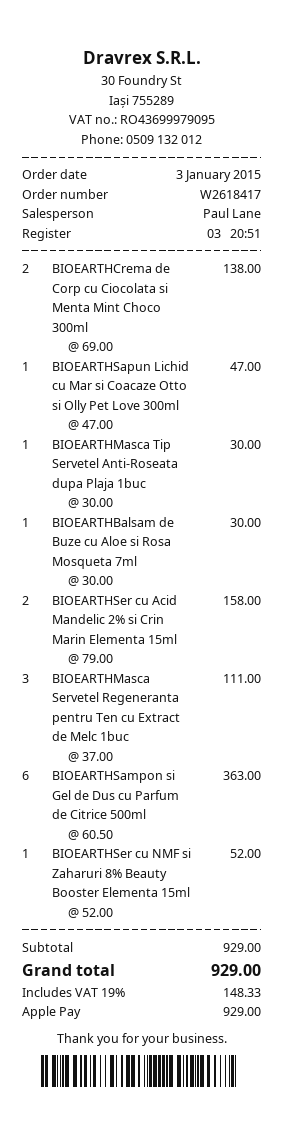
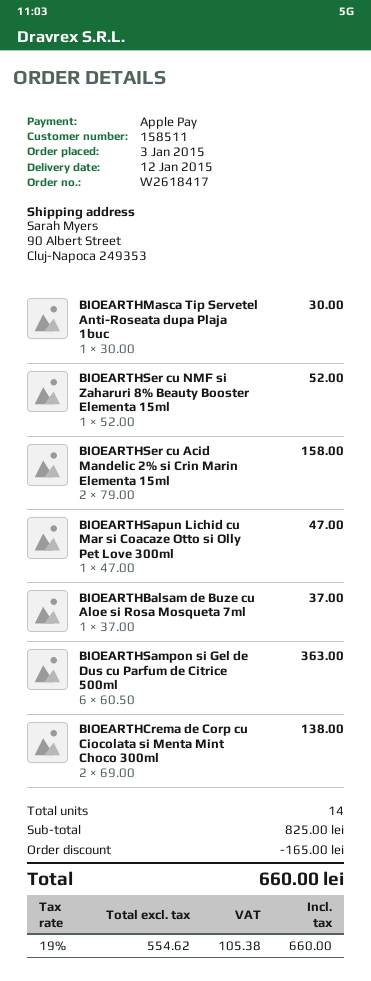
BIOEARTHBalsam de Buze cu Aloe si Rosa Mosqueta 7ml: 1 x 30.00 = 30.00 -> 1 x 37.00 = 37.00
BIOEARTHMasca Servetel Regeneranta pentru Ten cu Extract de Melc 1buc: 3 x 37.00 = 111.00 -> none
subtotal: 929.00 -> 825.00
discount: none -> 165.00
tax: 19% = 148.33 -> 19% = 105.38
total: 929.00 -> 660.00

